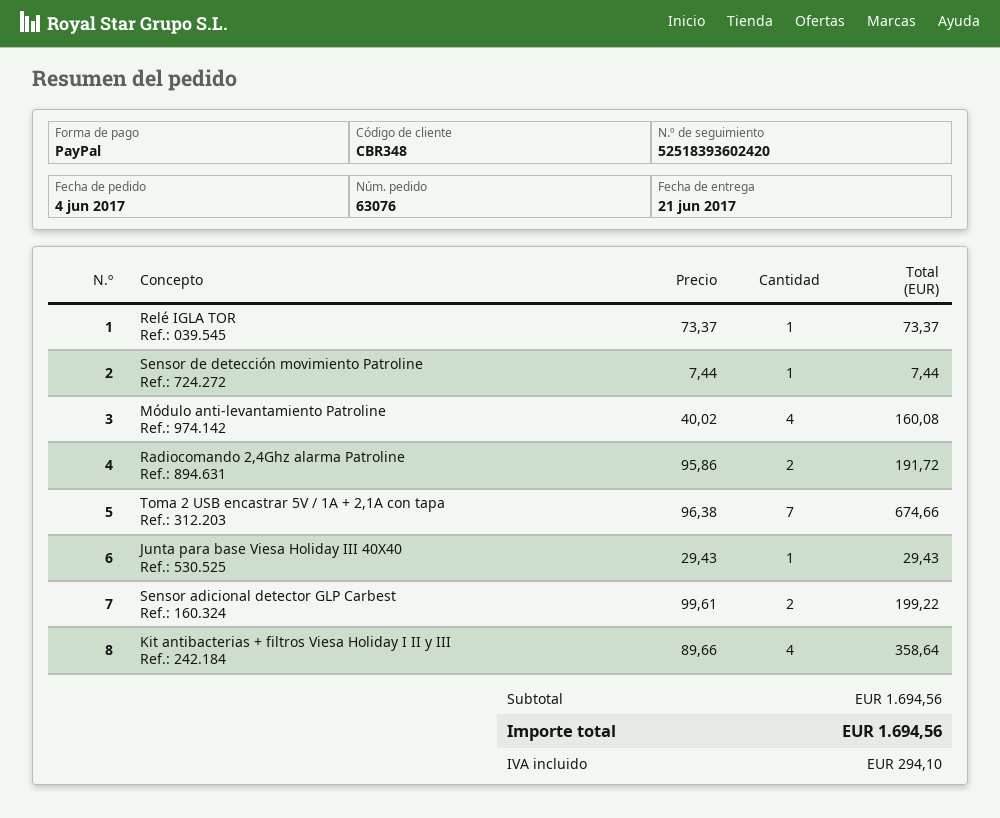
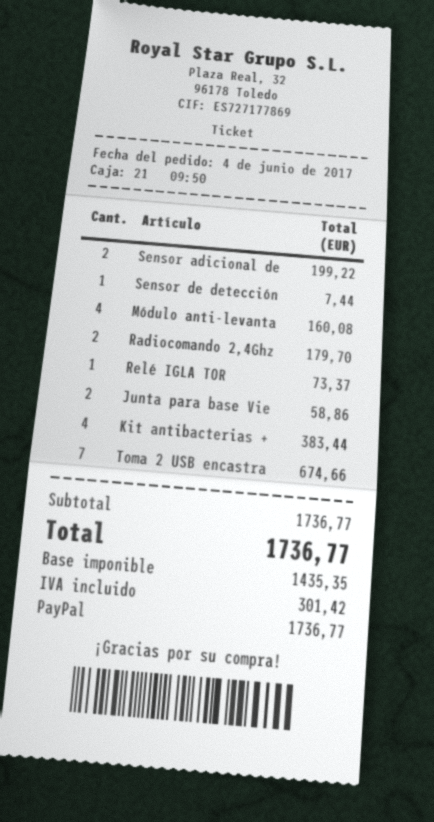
Radiocomando 2,4Ghz alarma Patroline: 2 for 191.72 -> 2 for 179.70
Junta para base Viesa Holiday III 40X40: 1 for 29.43 -> 2 for 58.86
Kit antibacterias + filtros Viesa Holiday I II y III: 4 for 358.64 -> 4 for 383.44
subtotal: 1694.56 -> 1736.77
tax: 294.10 -> 301.42
total: 1694.56 -> 1736.77

